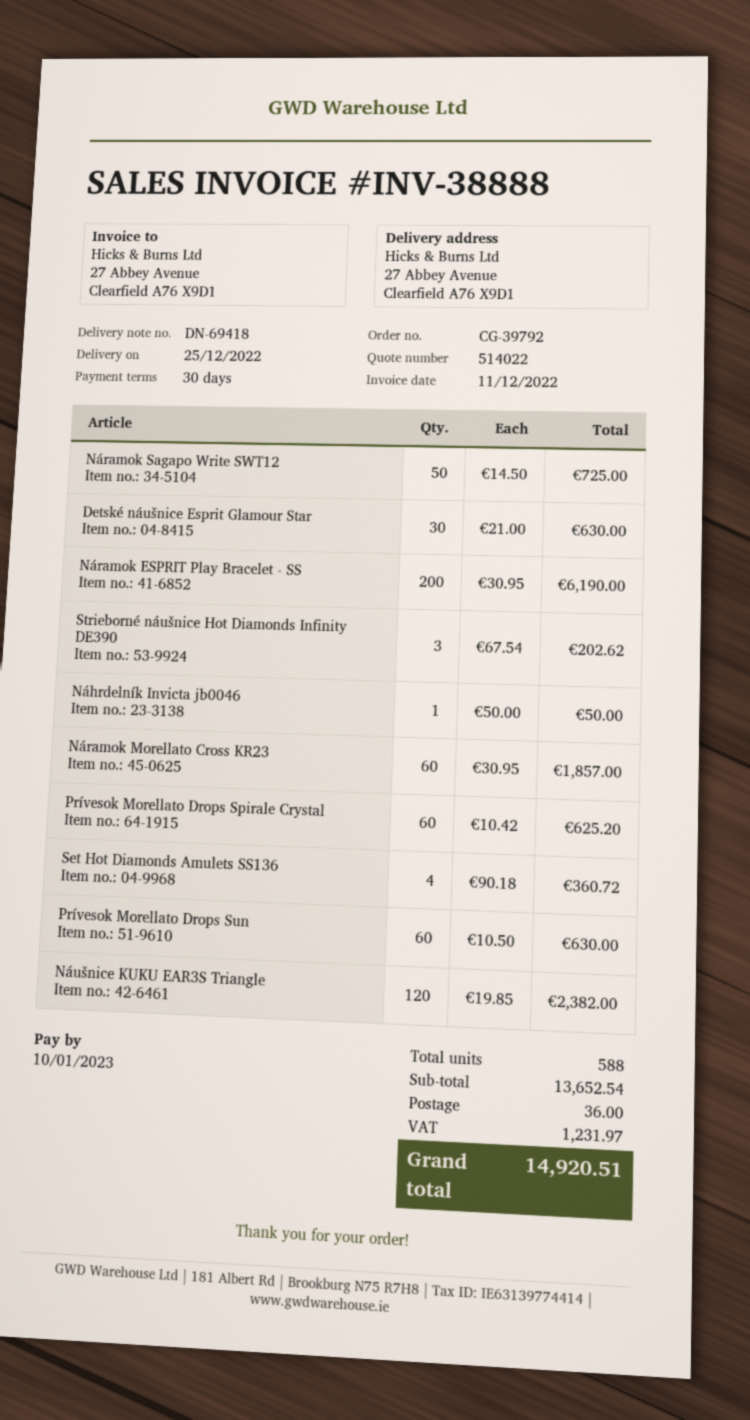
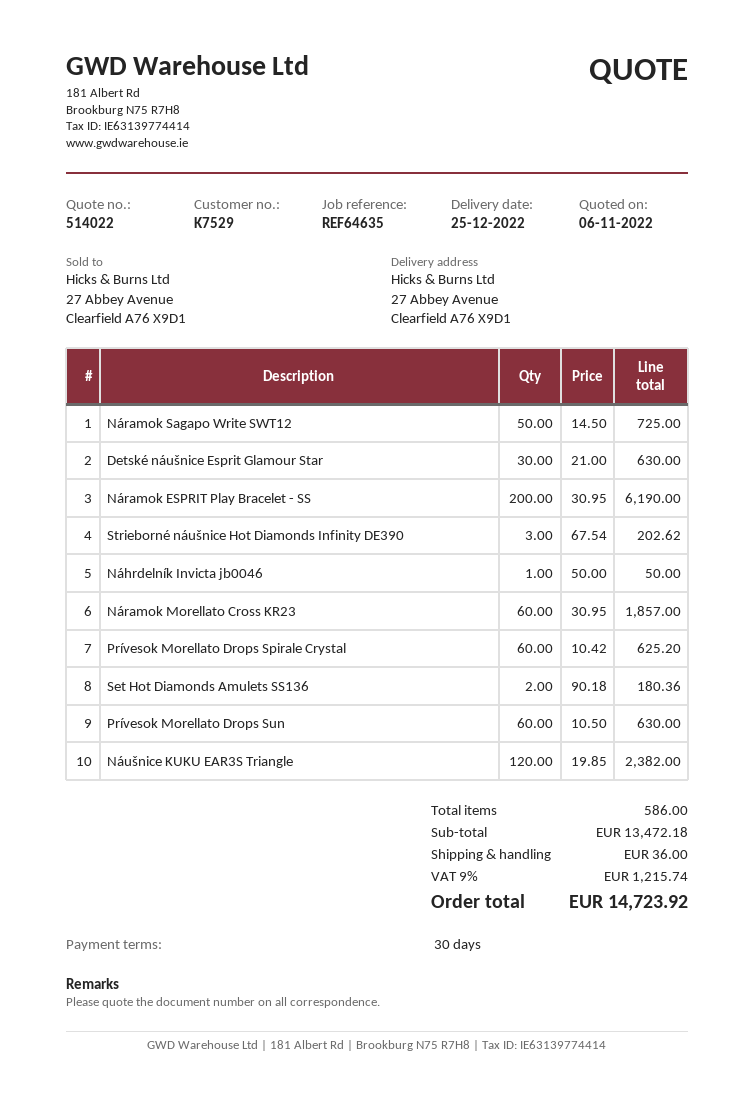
Set Hot Diamonds Amulets SS136: 4 x 90.18 = 360.72 -> 2 x 90.18 = 180.36
total quantity: 588 -> 586
subtotal: 13652.54 -> 13472.18
tax: 1231.97 -> 1215.74
total: 14920.51 -> 14723.92

